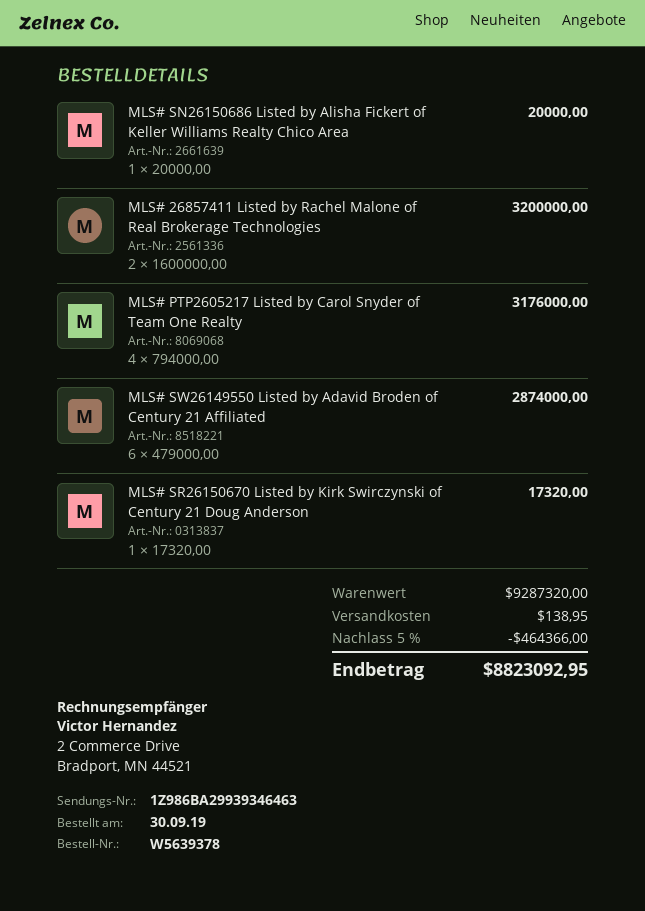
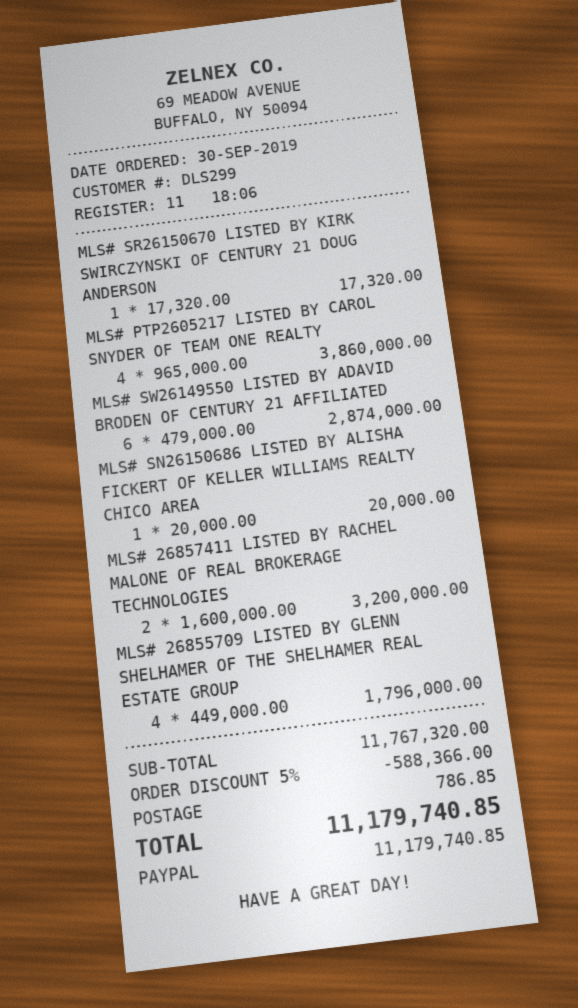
MLS# PTP2605217 Listed by Carol Snyder of Team One Realty: 4 x 794000.00 = 3176000.00 -> 4 x 965000.00 = 3860000.00
MLS# 26855709 LISTED BY GLENN SHELHAMER OF THE SHELHAMER REAL ESTATE GROUP: none -> 4 x 449000.00 = 1796000.00
subtotal: 9287320.00 -> 11767320.00
discount: 5% = 464366.00 -> 5% = 588366.00
shipping: 138.95 -> 786.85
total: 8823092.95 -> 11179740.85

